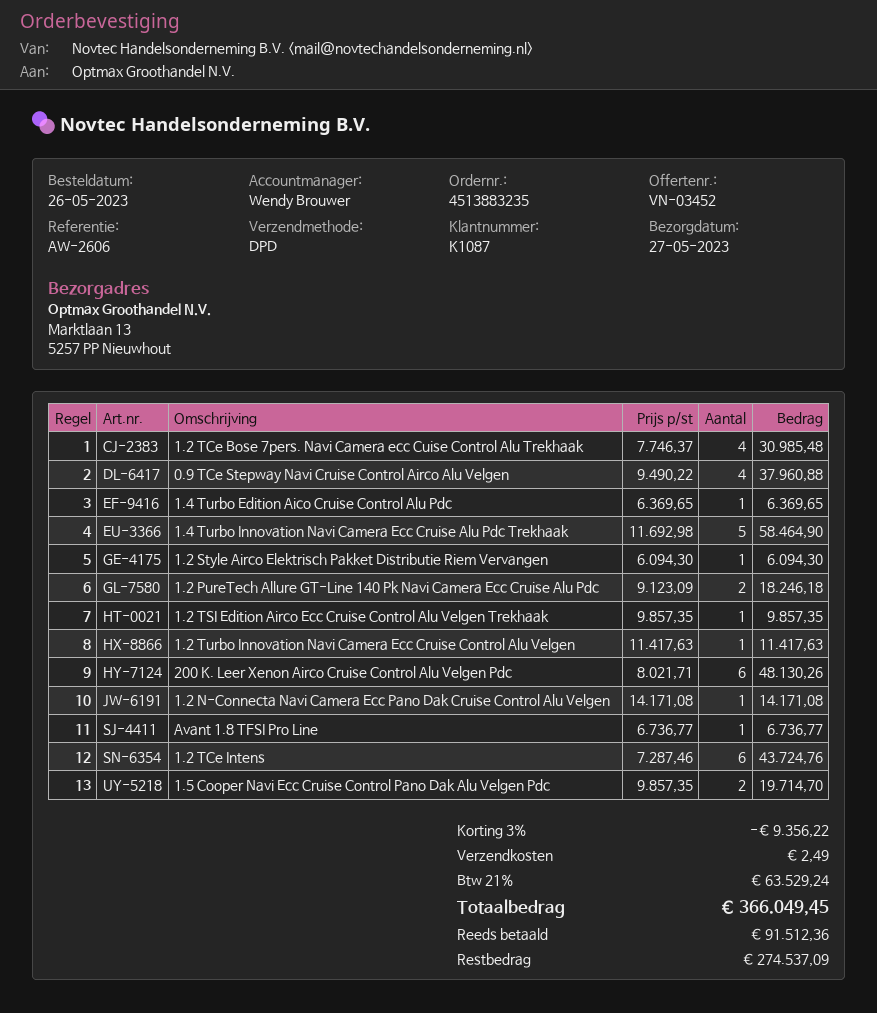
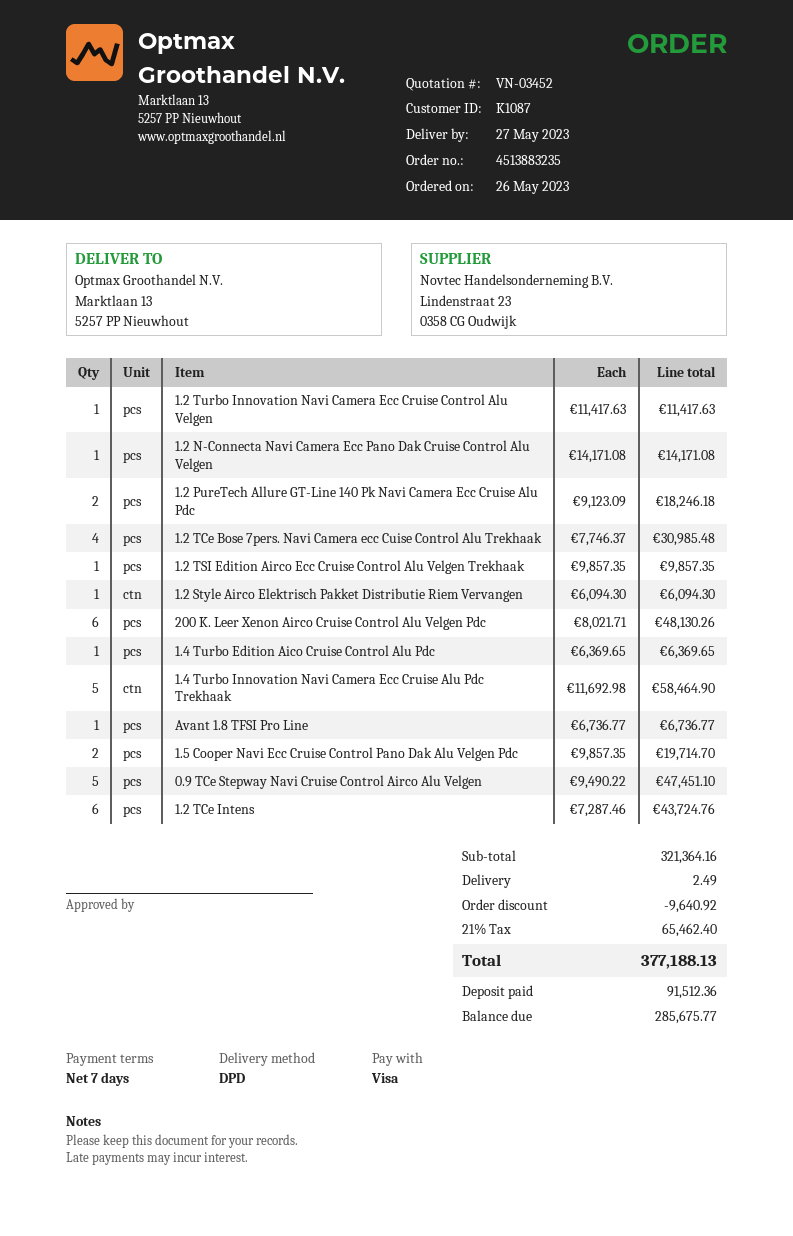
0.9 TCe Stepway Navi Cruise Control Airco Alu Velgen: 4 x 9490.22 = 37960.88 -> 5 x 9490.22 = 47451.10
discount: 9356.22 -> 9640.92
tax: 21% = 63529.24 -> 21% = 65462.40
total: 366049.45 -> 377188.13
balance: 274537.09 -> 285675.77

